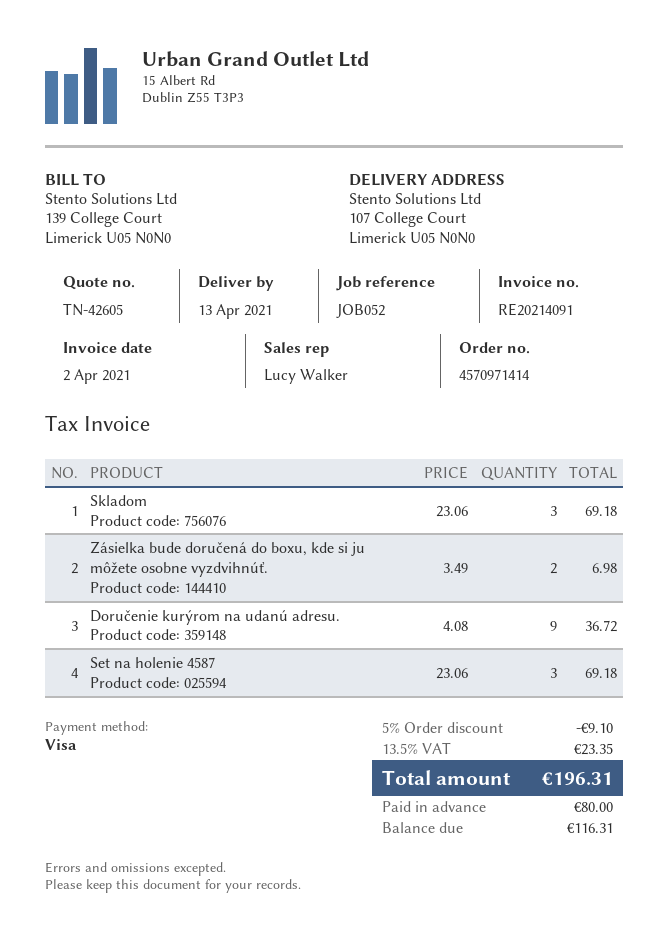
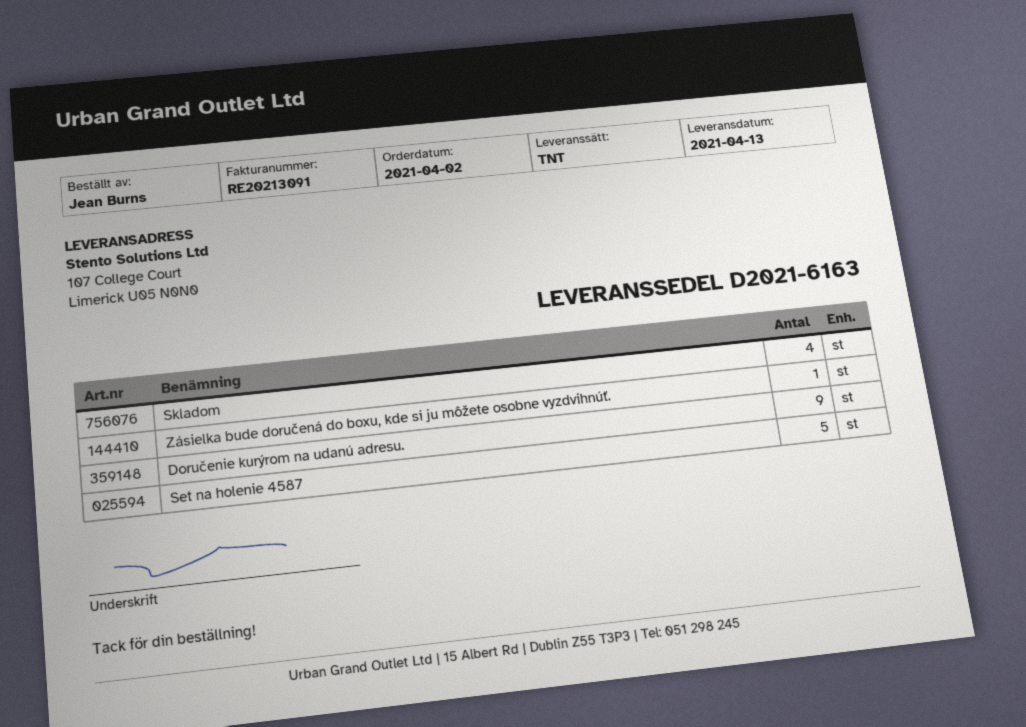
invoice number: RE20214091 -> RE20213091
Skladom: 3 -> 4
Zásielka bude doručená do boxu, kde si ju môžete osobne vyzdvihnúť.: 2 -> 1
Set na holenie 4587: 3 -> 5

